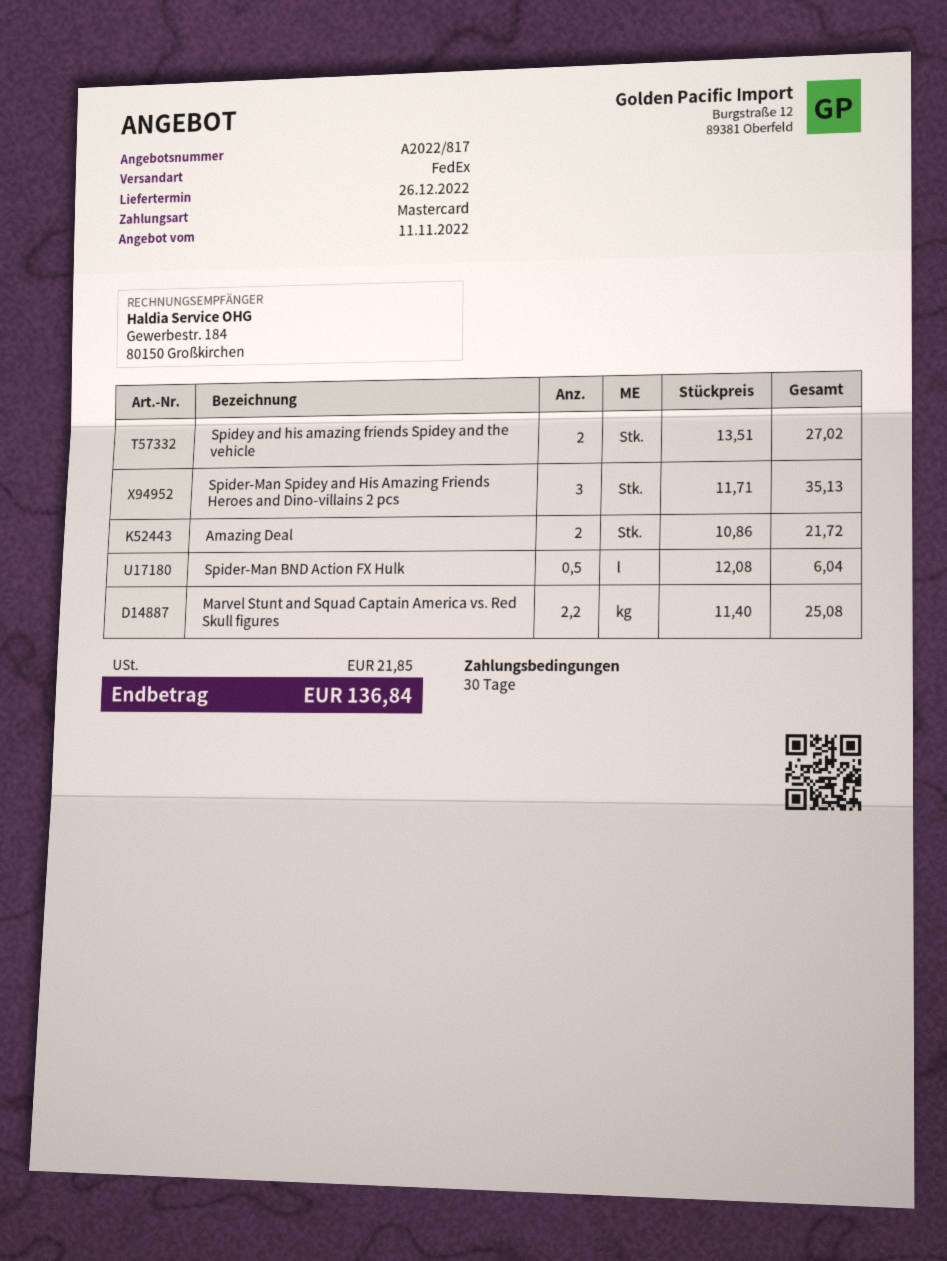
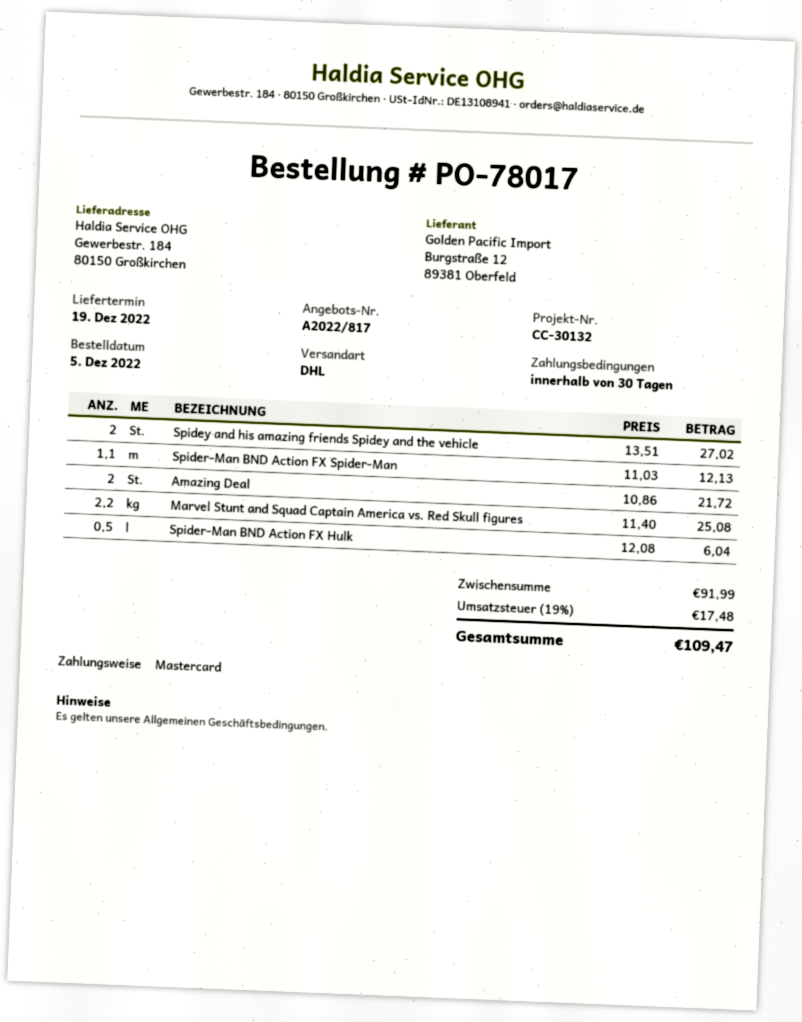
delivery date: 2022-12-26 -> 2022-12-19
shipping method: FedEx -> DHL
Spider-Man Spidey and His Amazing Friends Heroes and Dino-villains 2 pcs: 3 x 11.71 = 35.13 -> none
Spider-Man BND Action FX Spider-Man: none -> 1.1 x 11.03 = 12.13
tax: 21.85 -> 17.48
total: 136.84 -> 109.47

